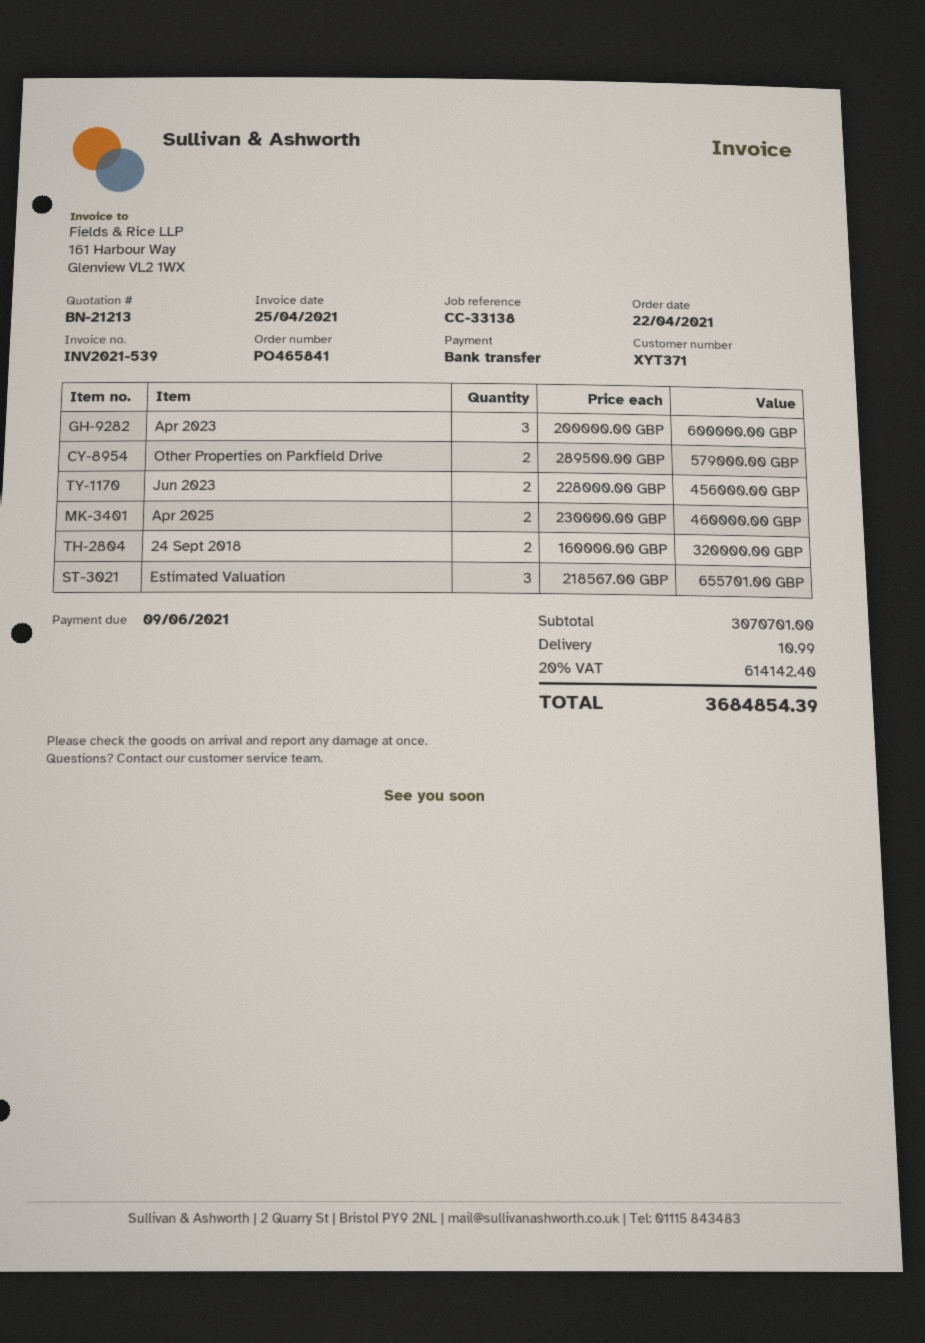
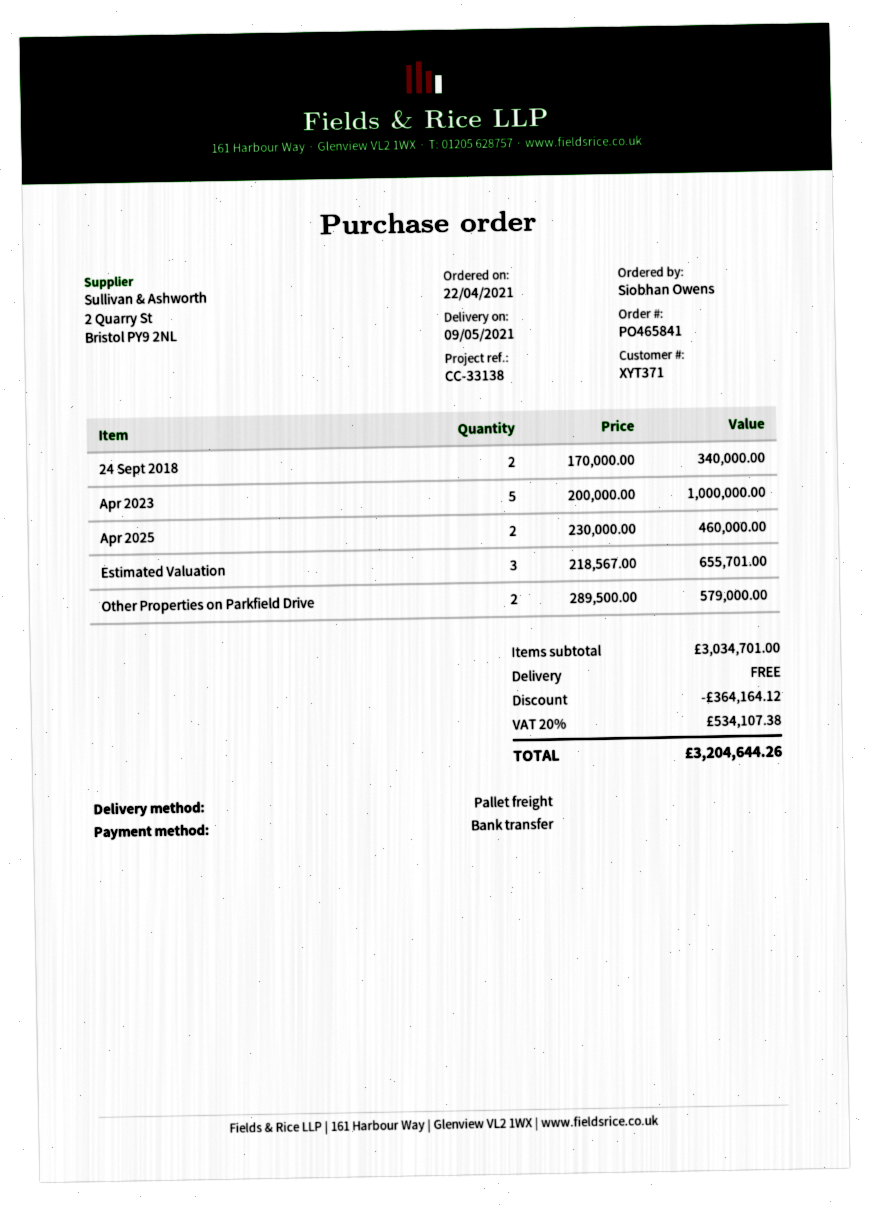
Apr 2023: 3 x 200000.00 = 600000.00 -> 5 x 200000.00 = 1000000.00
Jun 2023: 2 x 228000.00 = 456000.00 -> none
24 Sept 2018: 2 x 160000.00 = 320000.00 -> 2 x 170000.00 = 340000.00
subtotal: 3070701.00 -> 3034701.00
discount: none -> 364164.12
shipping: 10.99 -> 0.00
tax: 20% = 614142.40 -> 20% = 534107.38
total: 3684854.39 -> 3204644.26

